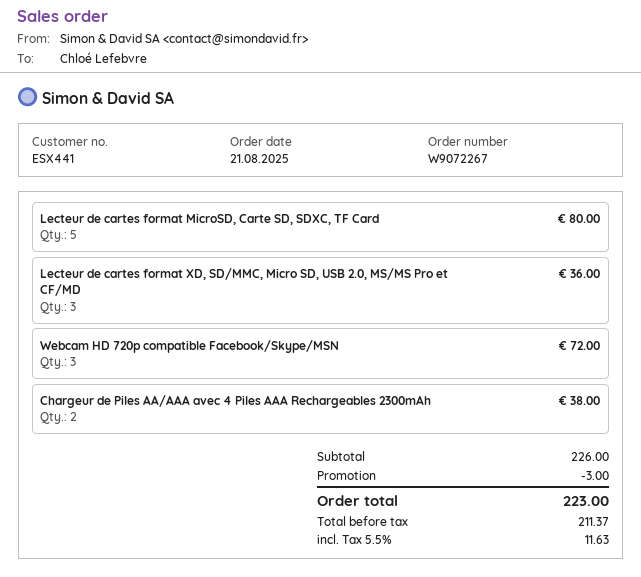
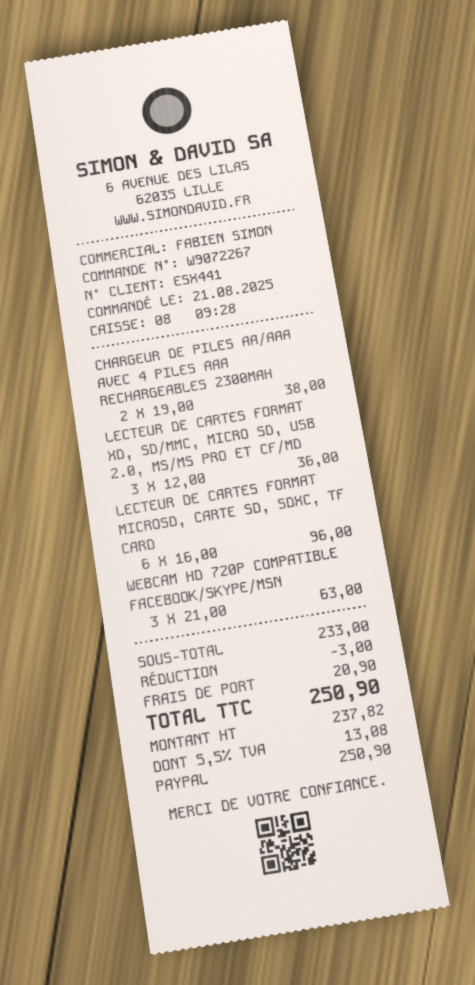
Lecteur de cartes format MicroSD, Carte SD, SDXC, TF Card: 5 for 80.00 -> 6 for 96.00
Webcam HD 720p compatible Facebook/Skype/MSN: 3 for 72.00 -> 3 for 63.00
subtotal: 226.00 -> 233.00
shipping: none -> 20.90
net: 211.37 -> 237.82
tax: 5.5% = 11.63 -> 5.5% = 13.08
total: 223.00 -> 250.90

